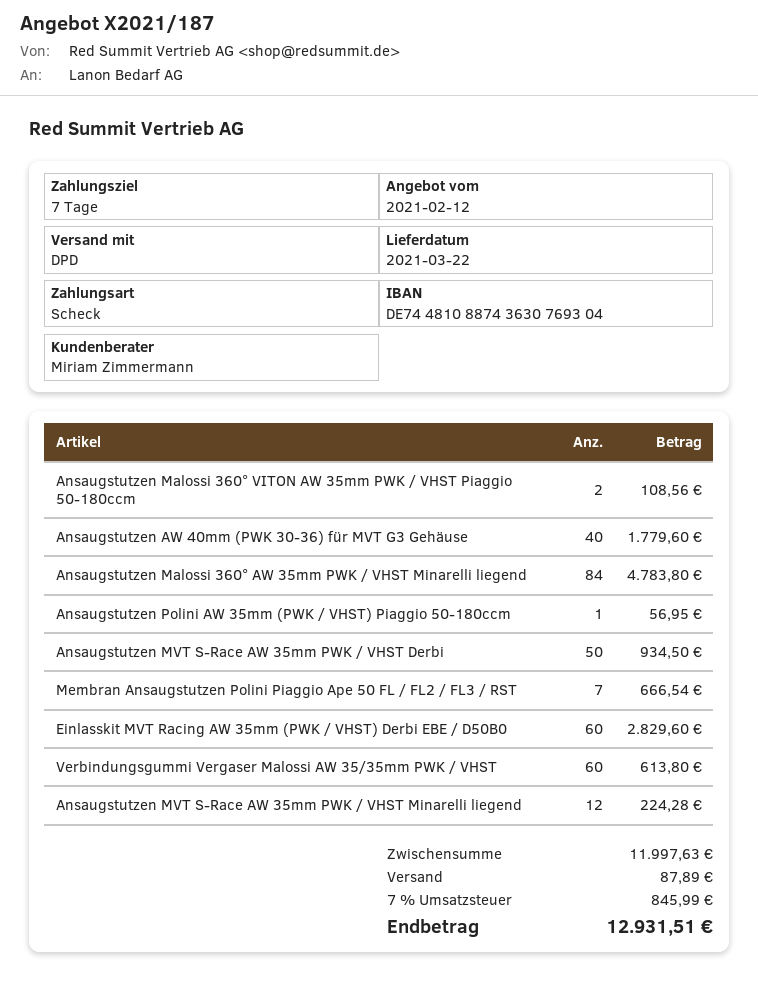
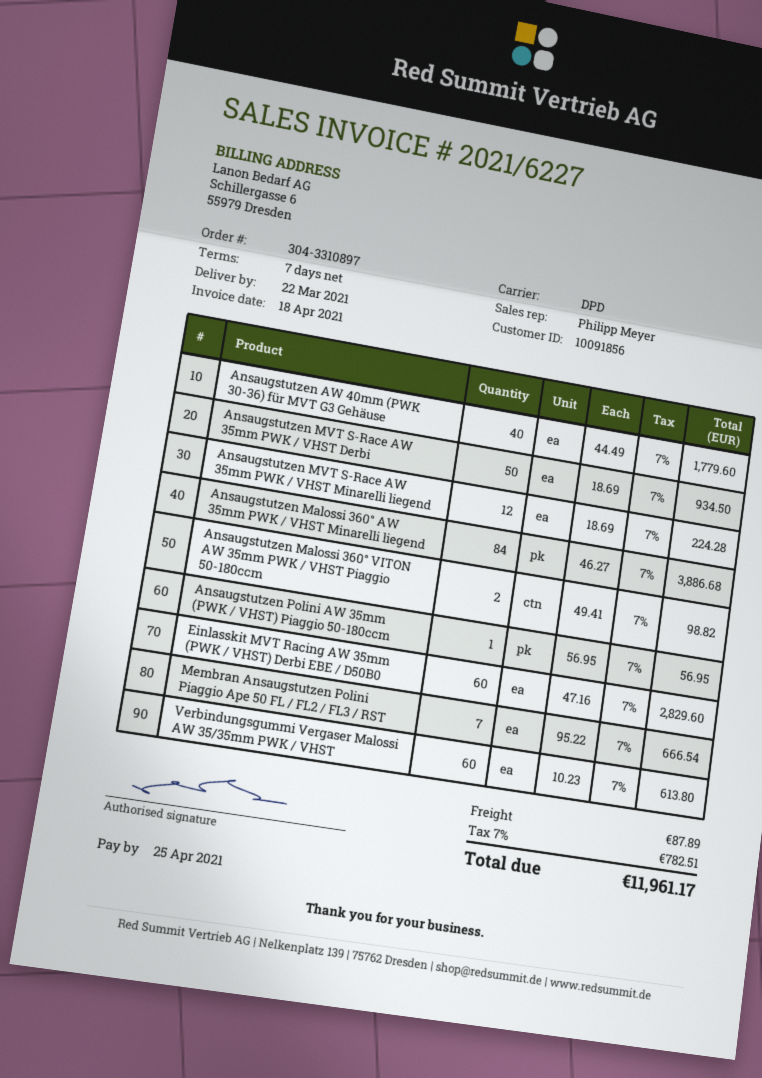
sales rep: Miriam Zimmermann -> Philipp Meyer
Ansaugstutzen Malossi 360° VITON AW 35mm PWK / VHST Piaggio 50-180ccm: 2 for 108.56 -> 2 for 98.82
Ansaugstutzen Malossi 360° AW 35mm PWK / VHST Minarelli liegend: 84 for 4783.80 -> 84 for 3886.68
tax: 7% = 845.99 -> 7% = 782.51
total: 12931.51 -> 11961.17

